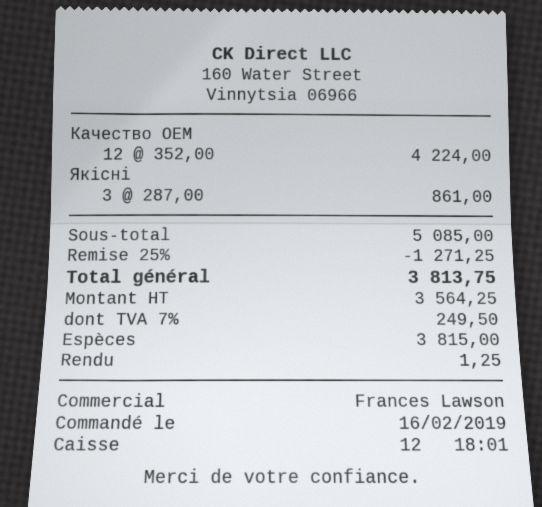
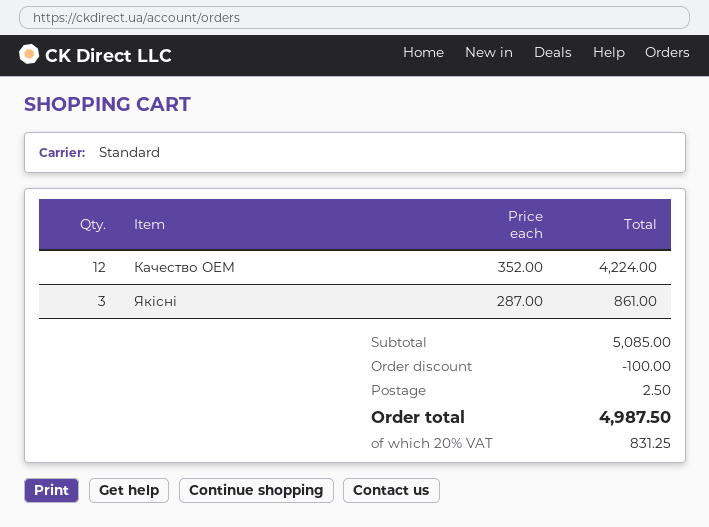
discount: 1271.25 -> 100.00
shipping: none -> 2.50
tax: 7% = 249.50 -> 20% = 831.25
total: 3813.75 -> 4987.50

